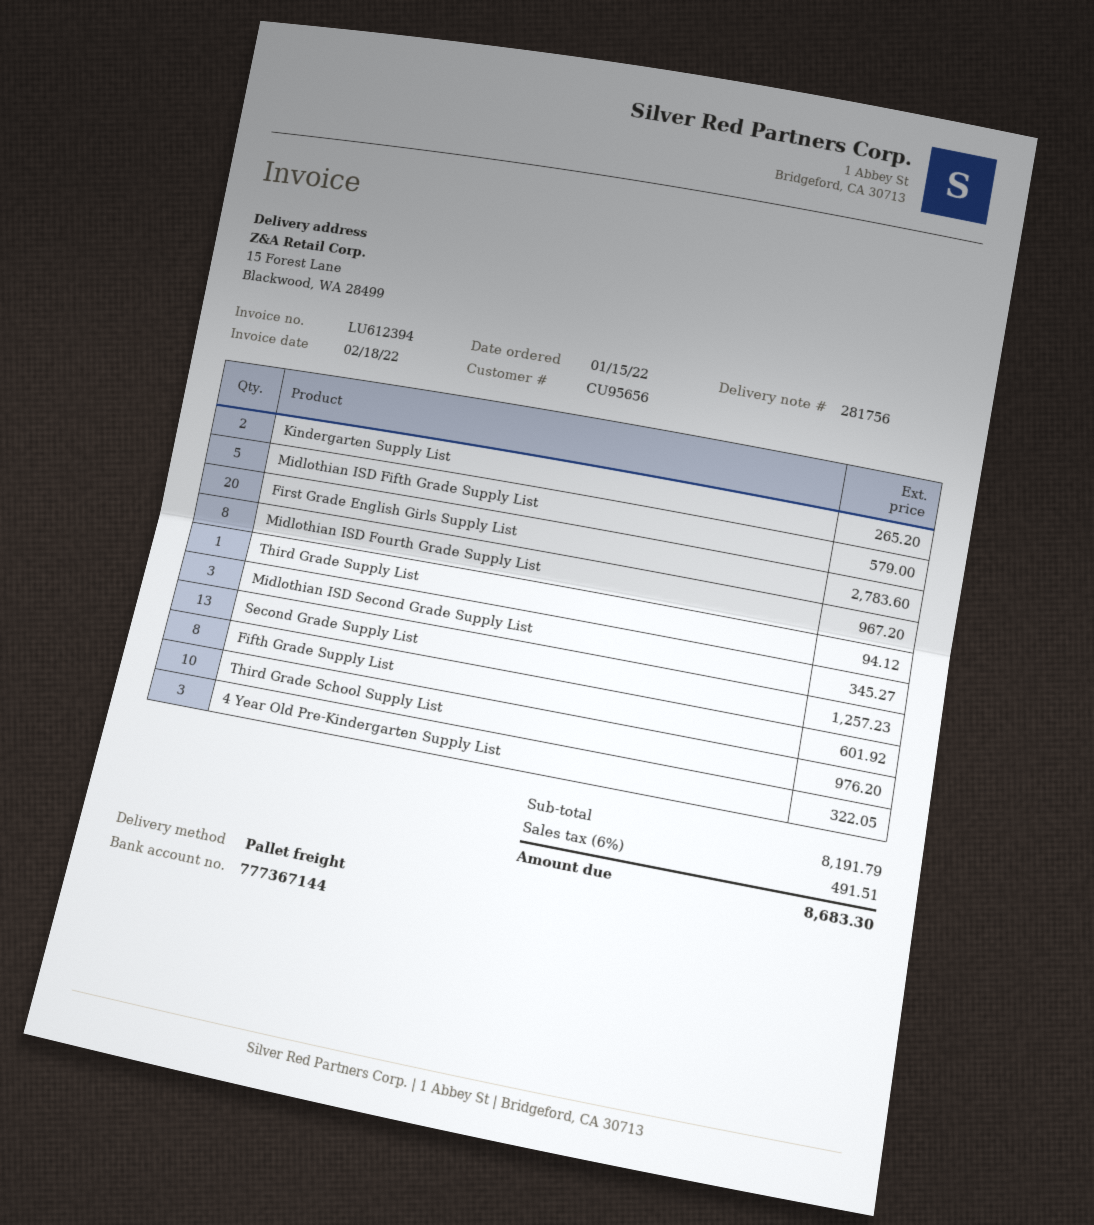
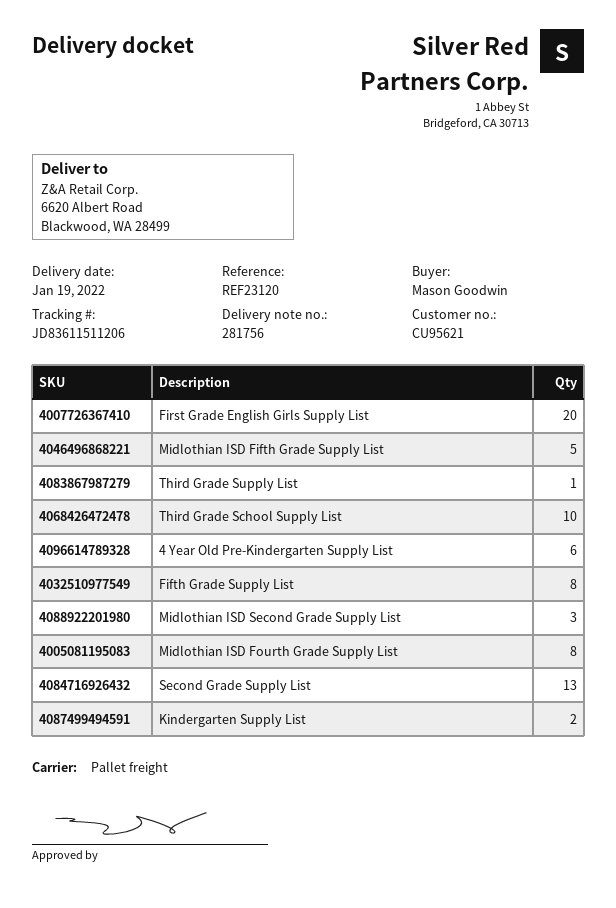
customer number: CU95656 -> CU95621
ship to: 15 Forest Lane, Blackwood, WA 28499 -> 6620 Albert Road, Blackwood, WA 28499
4 Year Old Pre-Kindergarten Supply List: 3 -> 6

